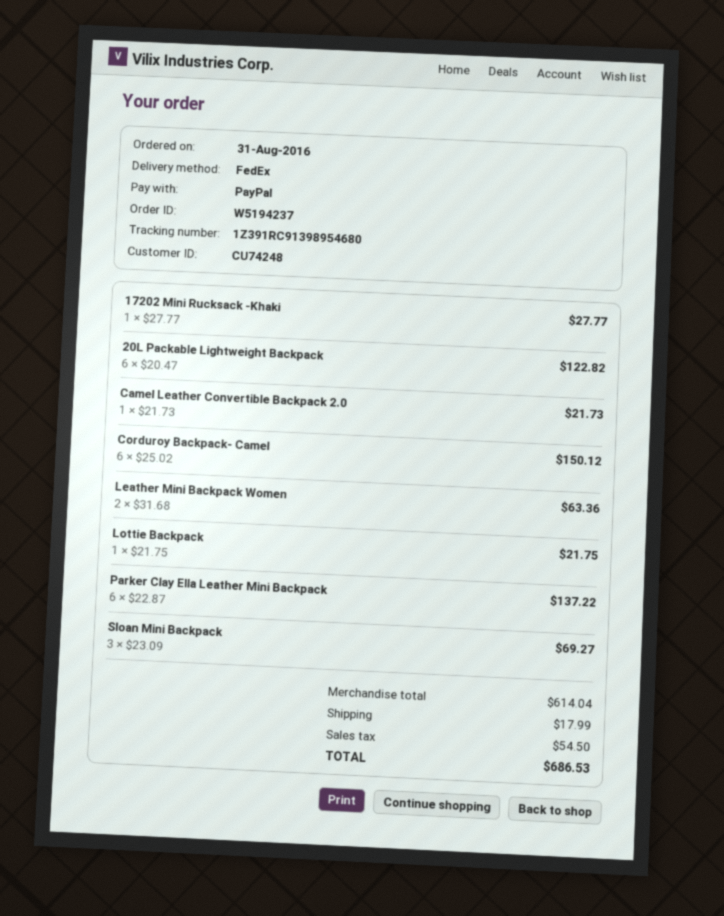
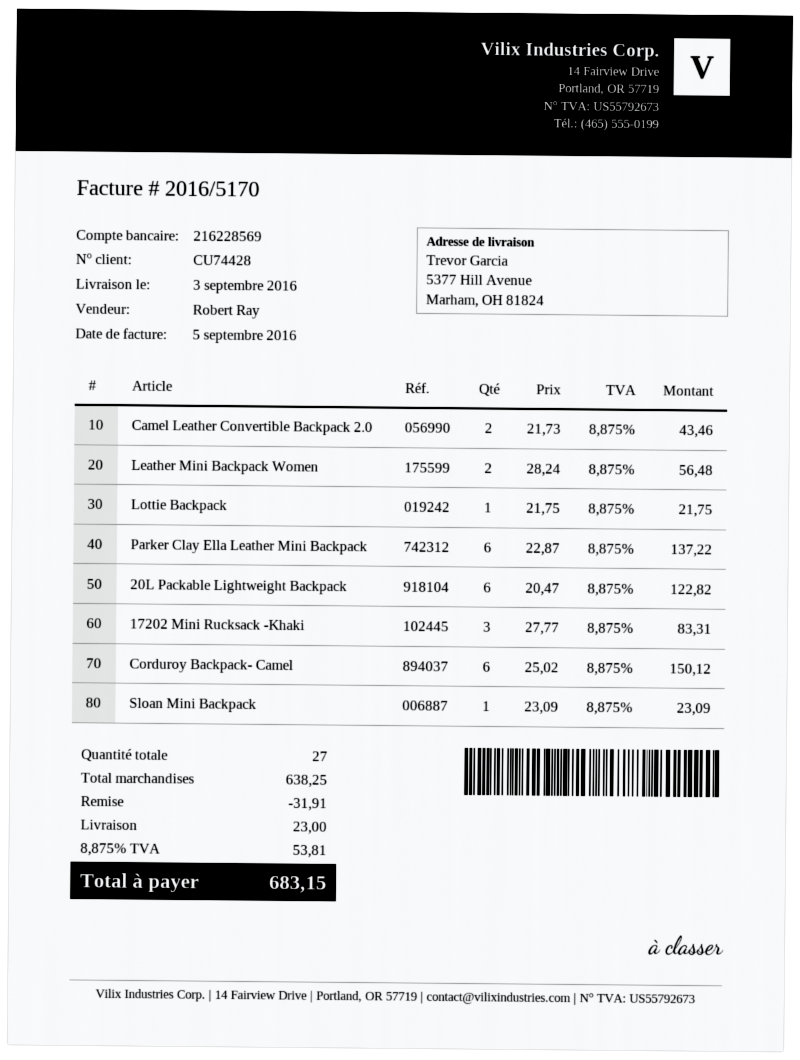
customer number: CU74248 -> CU74428
17202 Mini Rucksack -Khaki: 1 x 27.77 = 27.77 -> 3 x 27.77 = 83.31
Camel Leather Convertible Backpack 2.0: 1 x 21.73 = 21.73 -> 2 x 21.73 = 43.46
Leather Mini Backpack Women: 2 x 31.68 = 63.36 -> 2 x 28.24 = 56.48
Sloan Mini Backpack: 3 x 23.09 = 69.27 -> 1 x 23.09 = 23.09
subtotal: 614.04 -> 638.25
discount: none -> 31.91
shipping: 17.99 -> 23.00
tax: 54.50 -> 53.81
total: 686.53 -> 683.15

